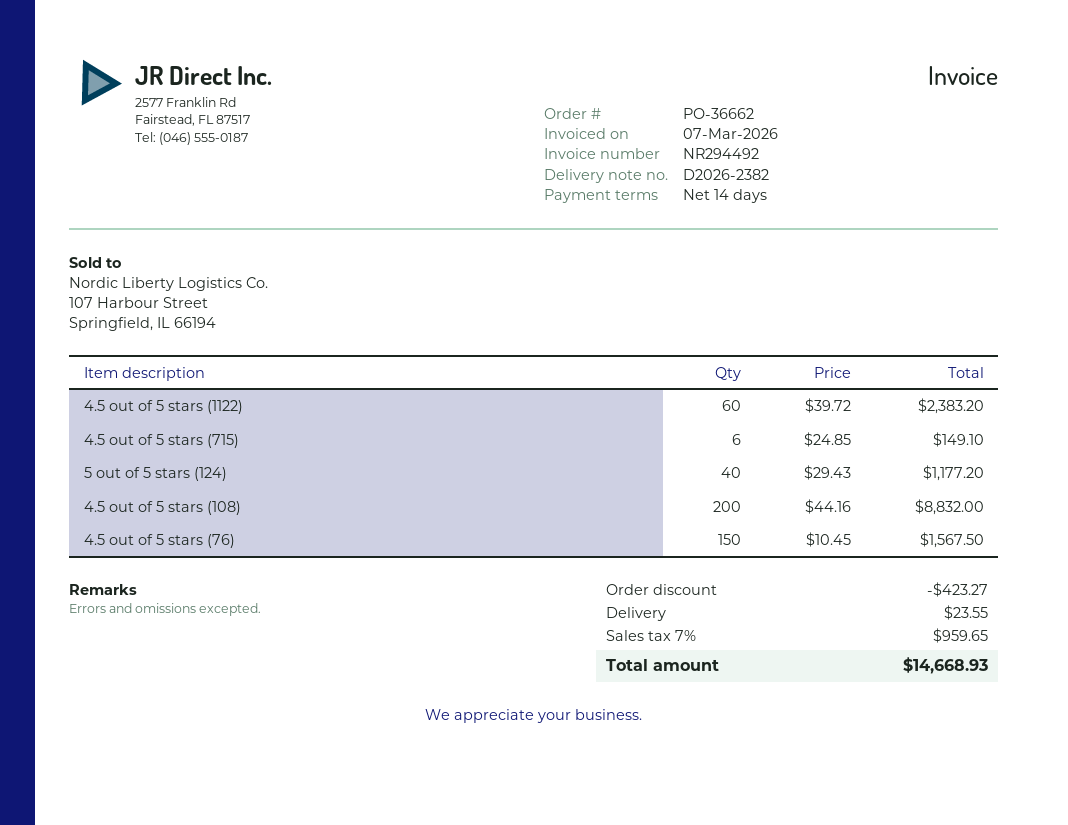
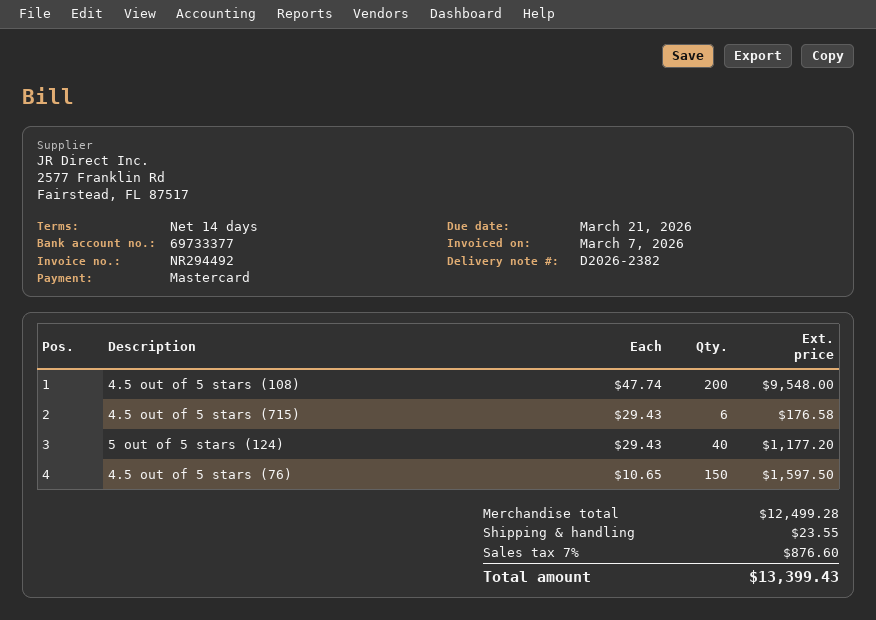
4.5 out of 5 stars (1122): 60 x 39.72 = 2383.20 -> none
4.5 out of 5 stars (715): 6 x 24.85 = 149.10 -> 6 x 29.43 = 176.58
4.5 out of 5 stars (108): 200 x 44.16 = 8832.00 -> 200 x 47.74 = 9548.00
4.5 out of 5 stars (76): 150 x 10.45 = 1567.50 -> 150 x 10.65 = 1597.50
discount: 423.27 -> none
tax: 7% = 959.65 -> 7% = 876.60
total: 14668.93 -> 13399.43

